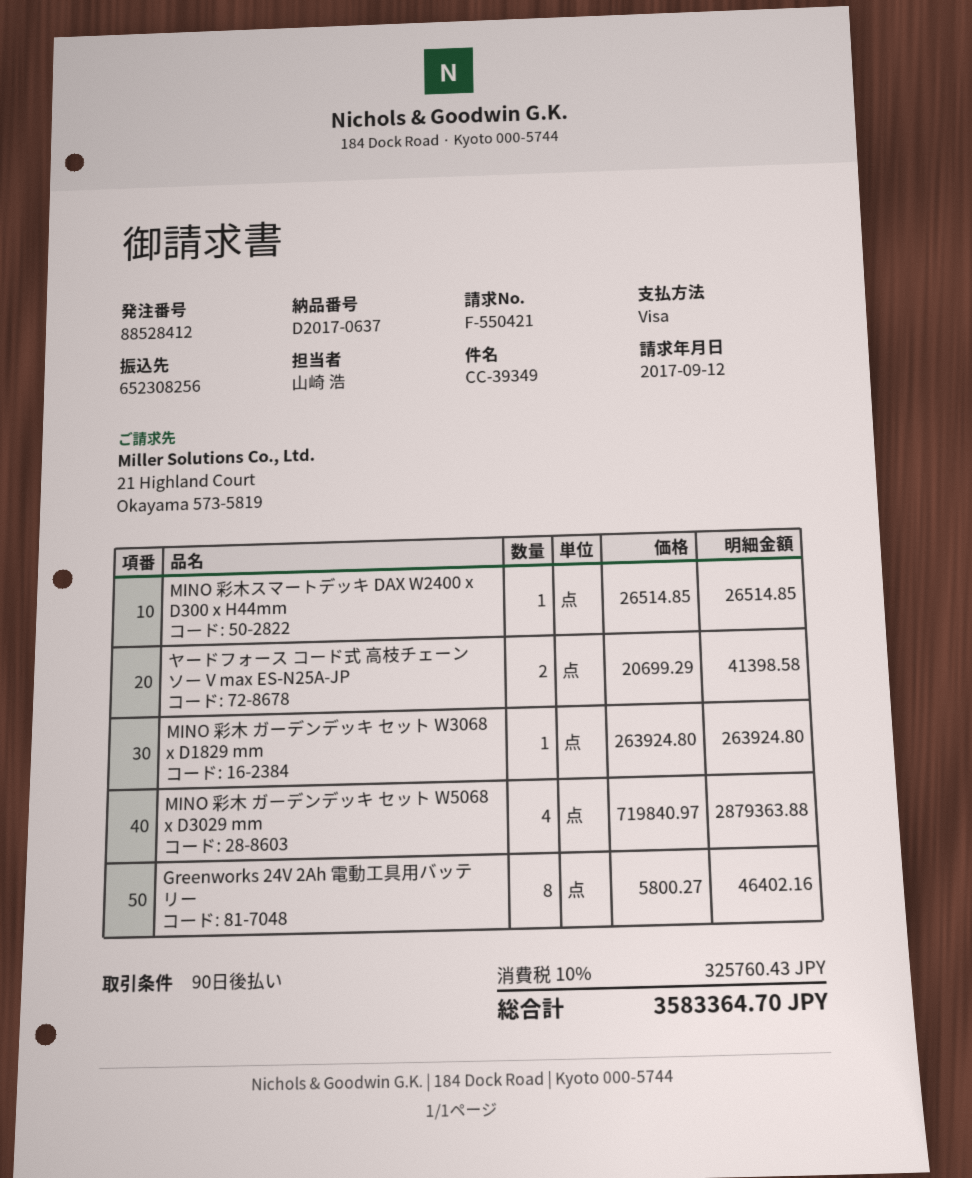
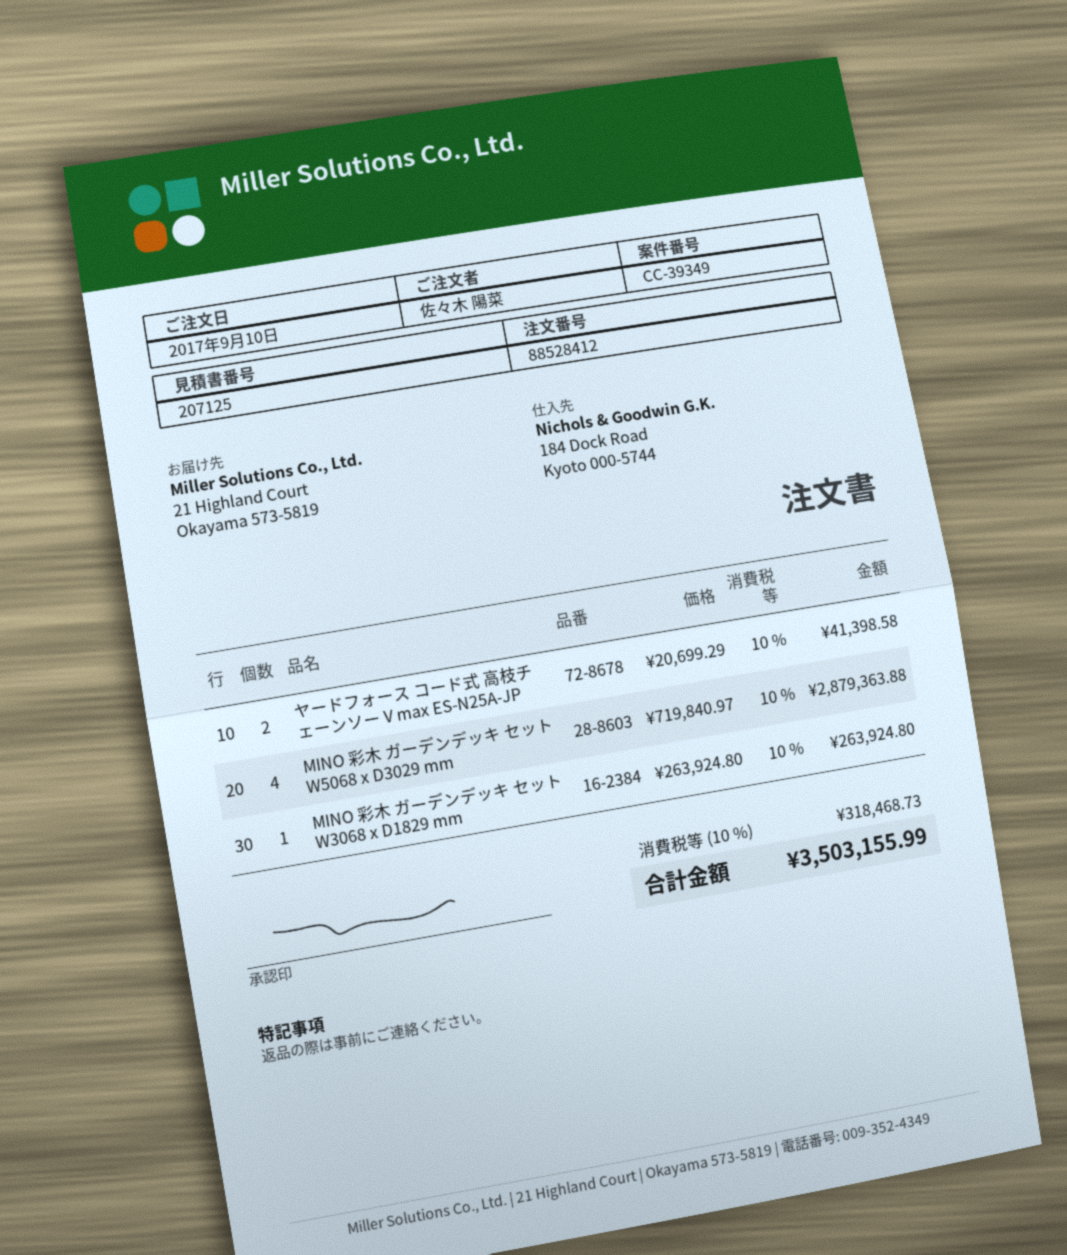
MINO 彩木スマートデッキ DAX W2400 x D300 x H44mm: 1 x 26514.85 = 26514.85 -> none
Greenworks 24V 2Ah 電動工具用バッテリー: 8 x 5800.27 = 46402.16 -> none
tax: 10% = 325760.43 -> 10% = 318468.73
total: 3583364.70 -> 3503155.99

